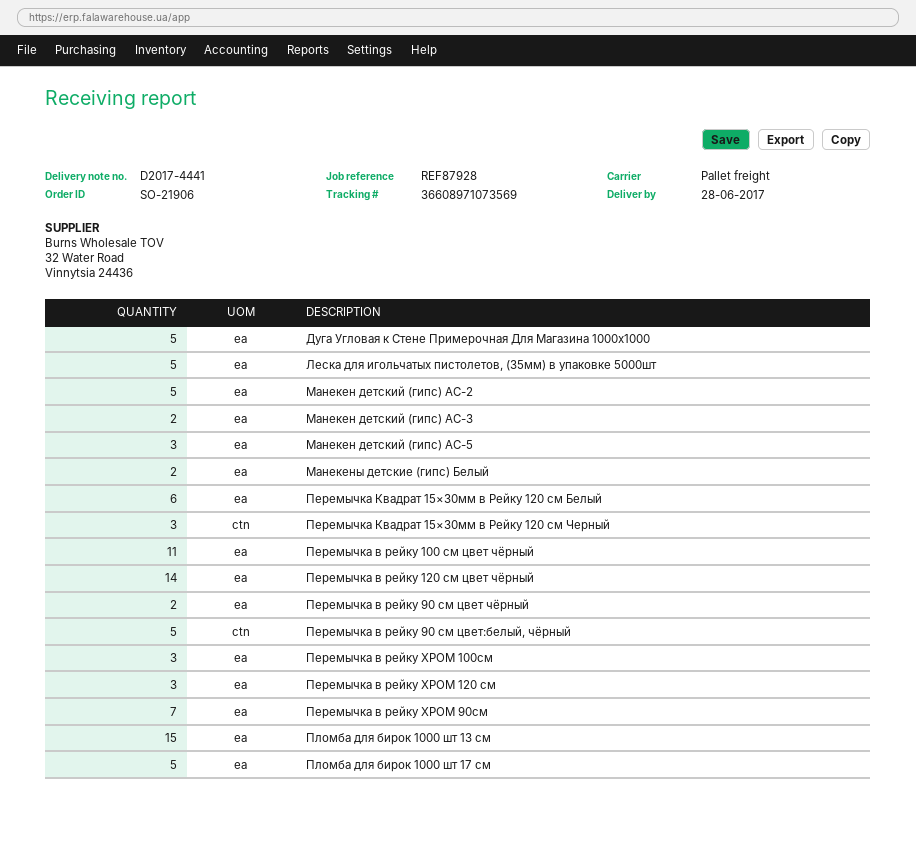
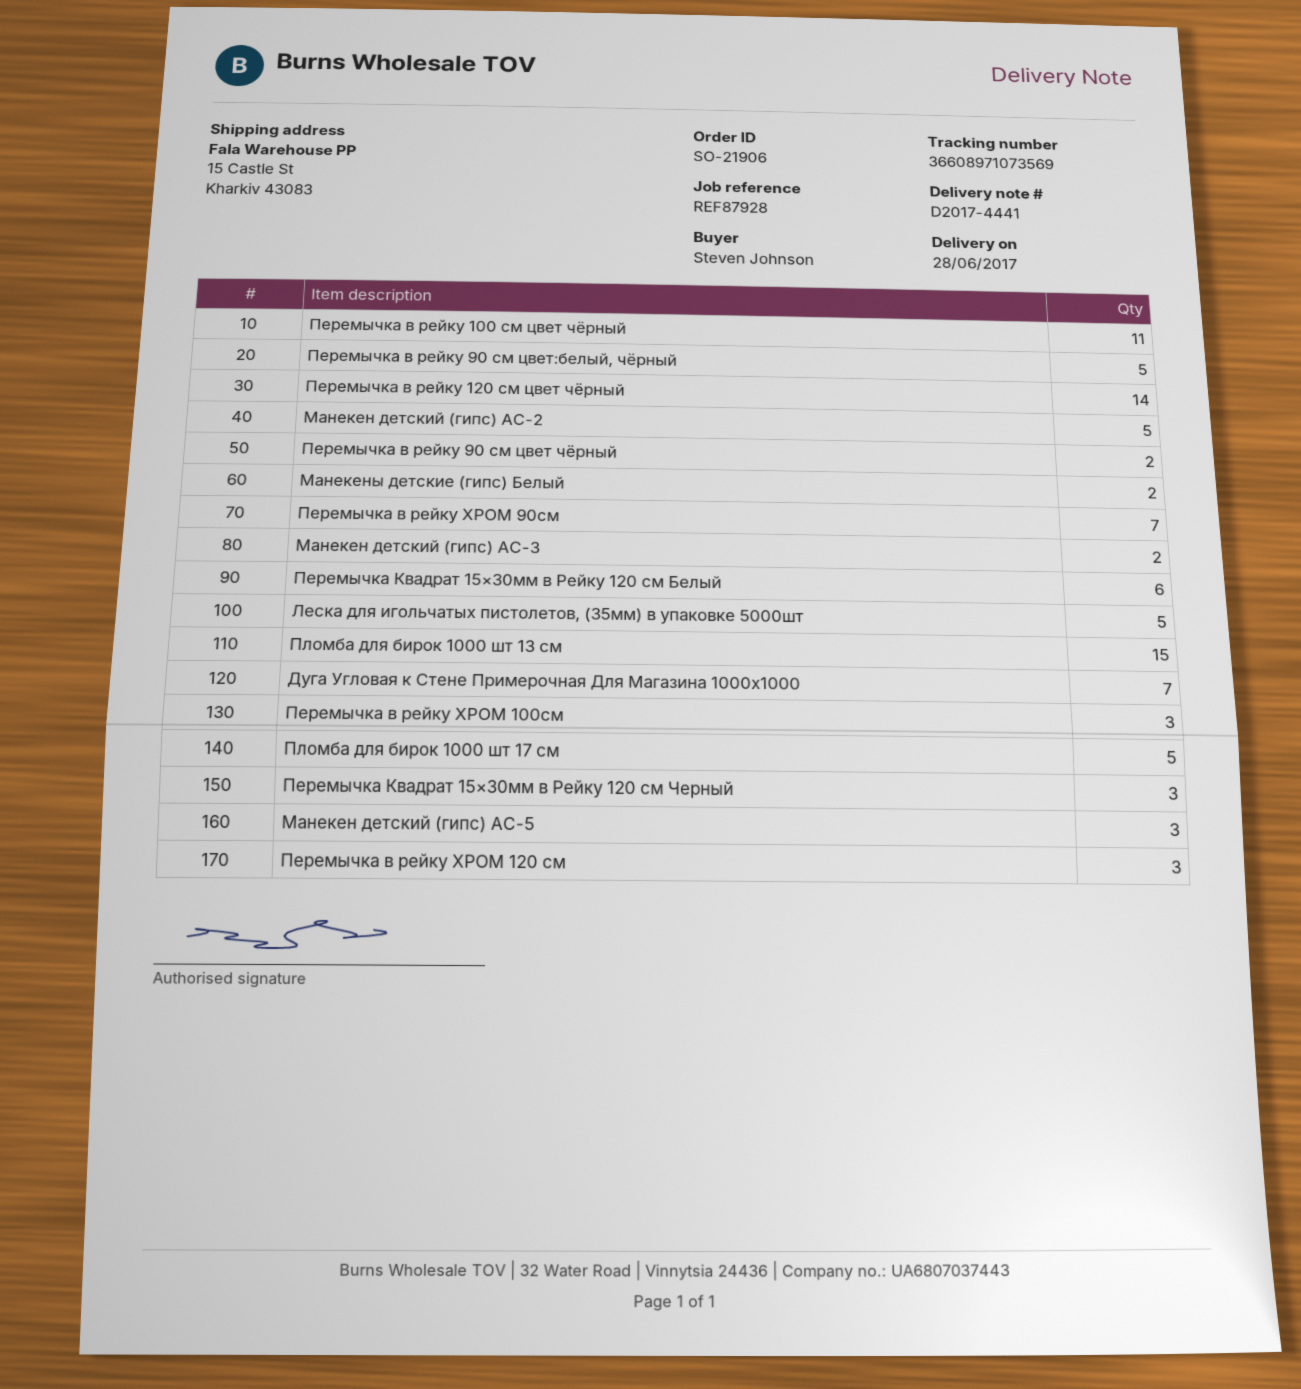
Дуга Угловая к Стене Примерочная Для Магазина 1000х1000: 5 -> 7

